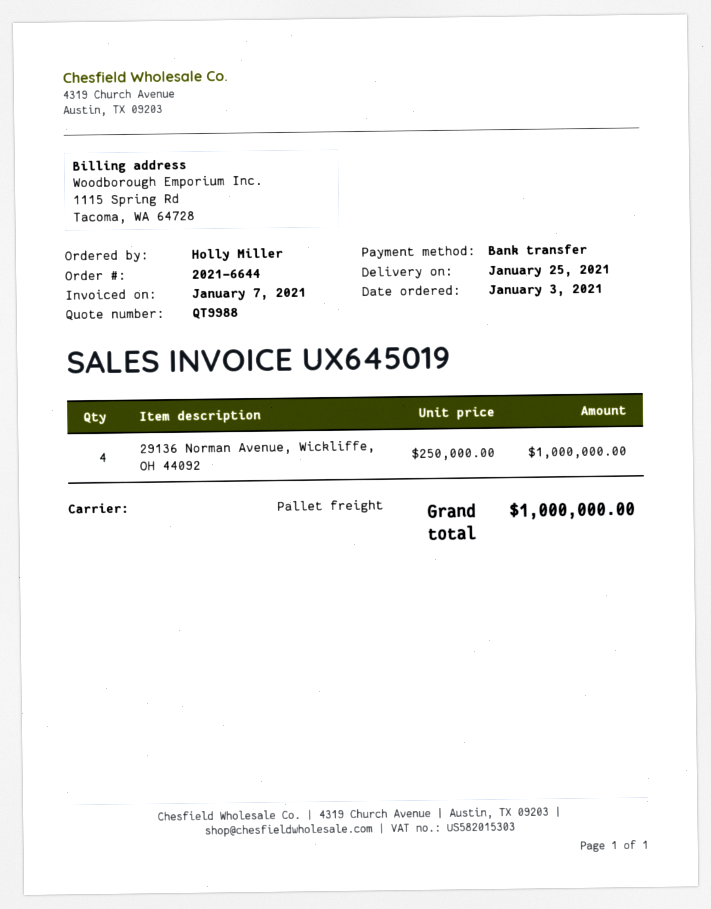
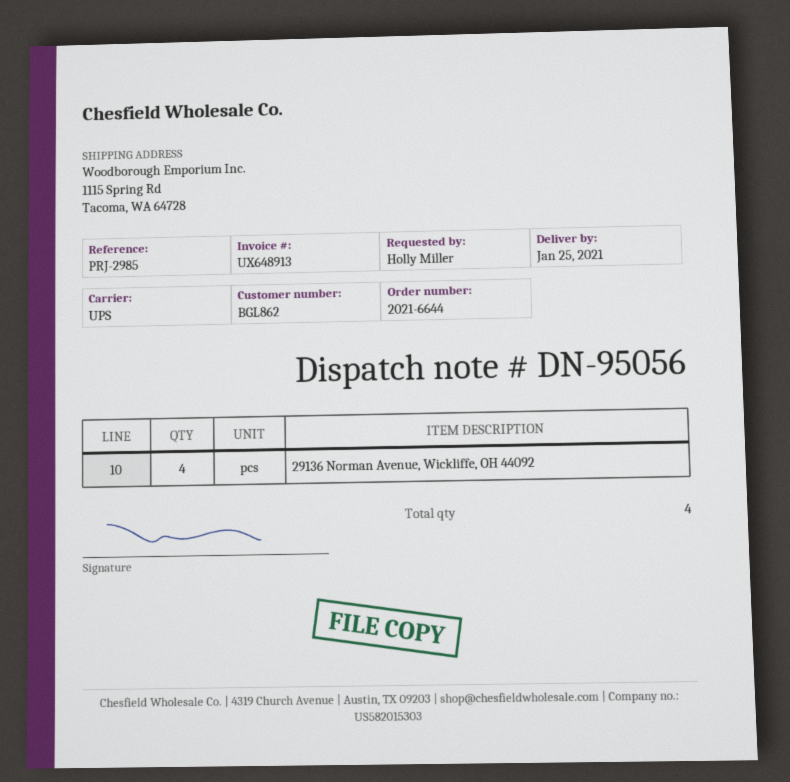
invoice number: UX645019 -> UX648913
shipping method: pallet freight -> UPS

